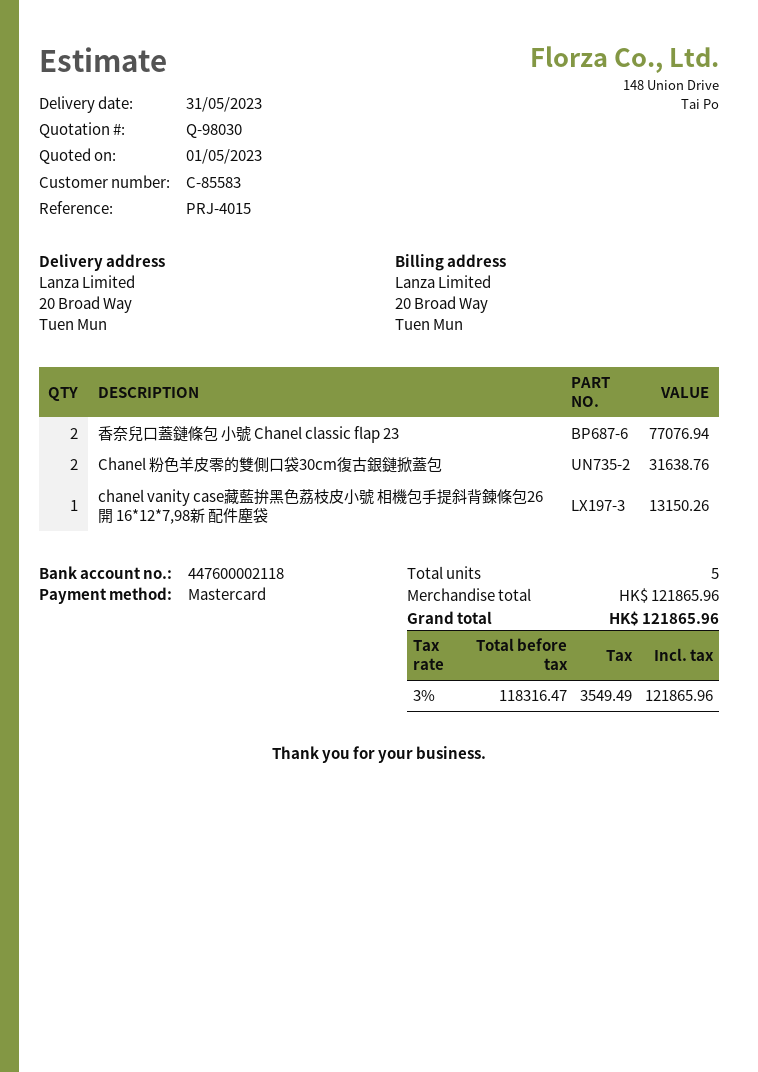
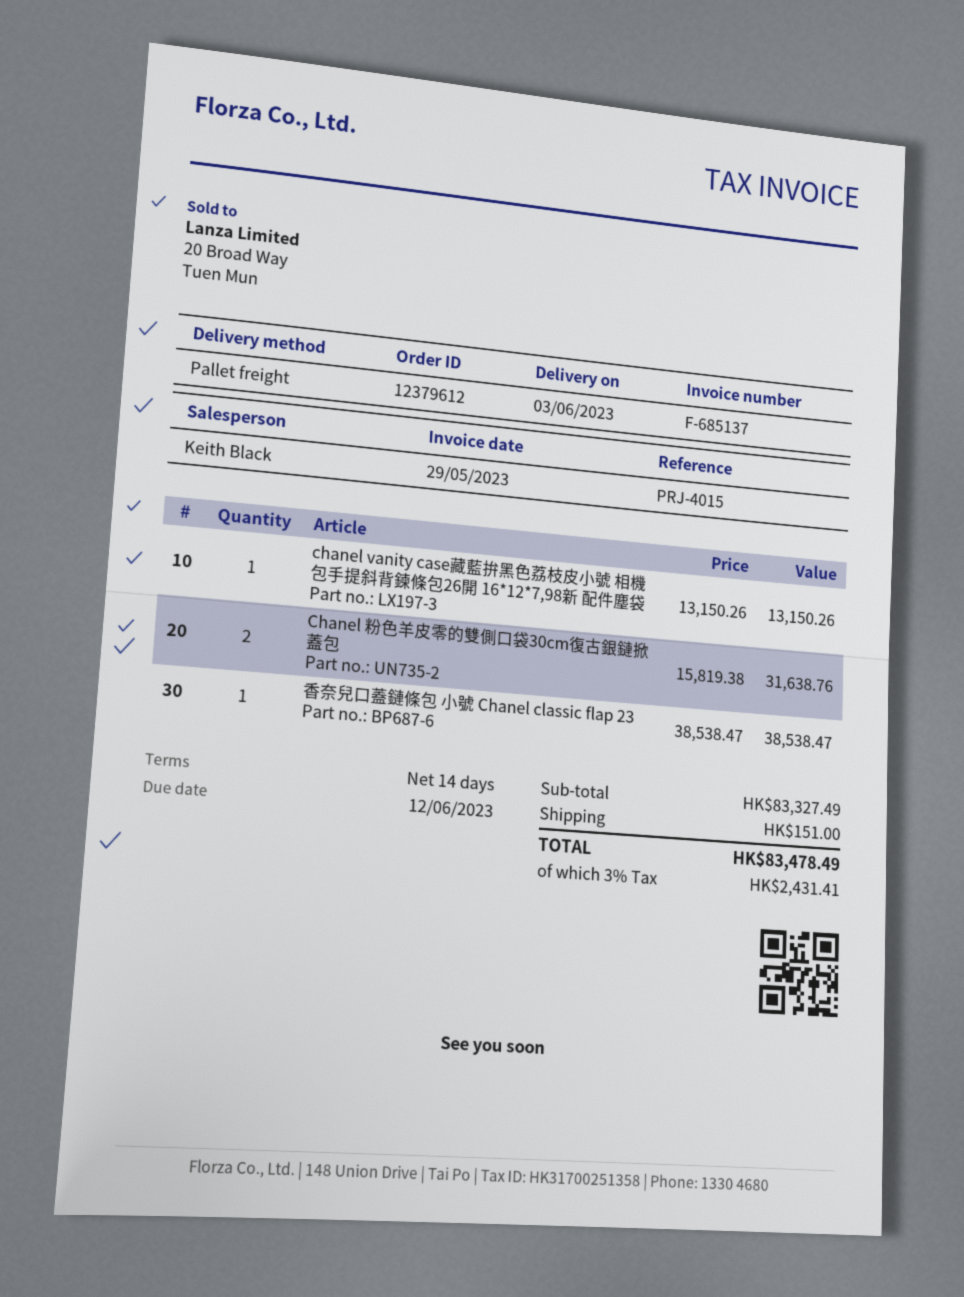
delivery date: 2023-05-31 -> 2023-06-03
香奈兒口蓋鏈條包 小號 Chanel classic flap 23: 2 for 77076.94 -> 1 for 38538.47
subtotal: 121865.96 -> 83327.49
shipping: none -> 151.00
tax: 3% = 3549.49 -> 3% = 2431.41
total: 121865.96 -> 83478.49

